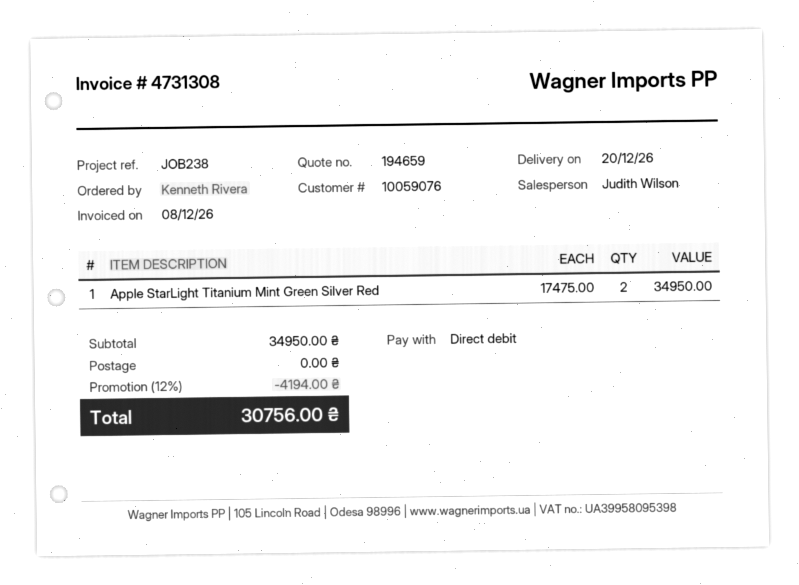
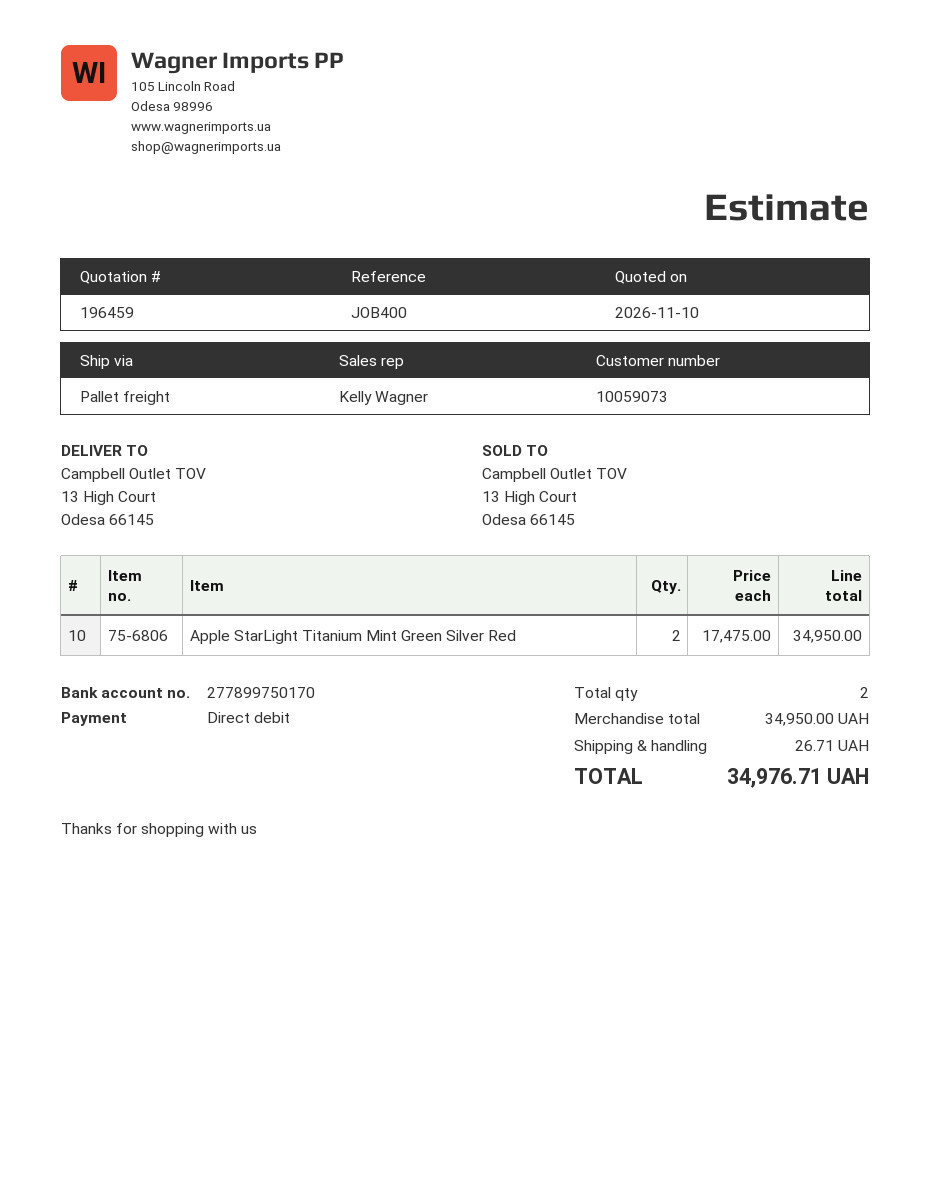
quote number: 194659 -> 196459
customer number: 10059076 -> 10059073
reference: JOB238 -> JOB400
sales rep: Judith Wilson -> Kelly Wagner
discount: 12% = 4194.00 -> none
shipping: 0.00 -> 26.71
total: 30756.00 -> 34976.71

